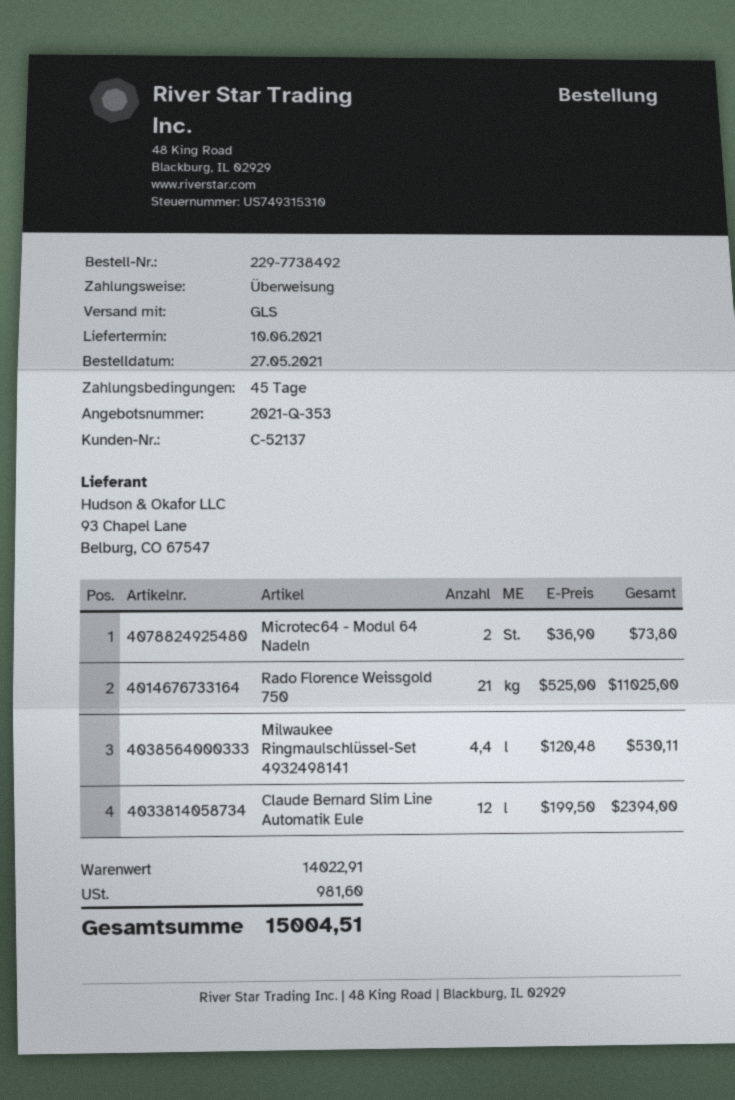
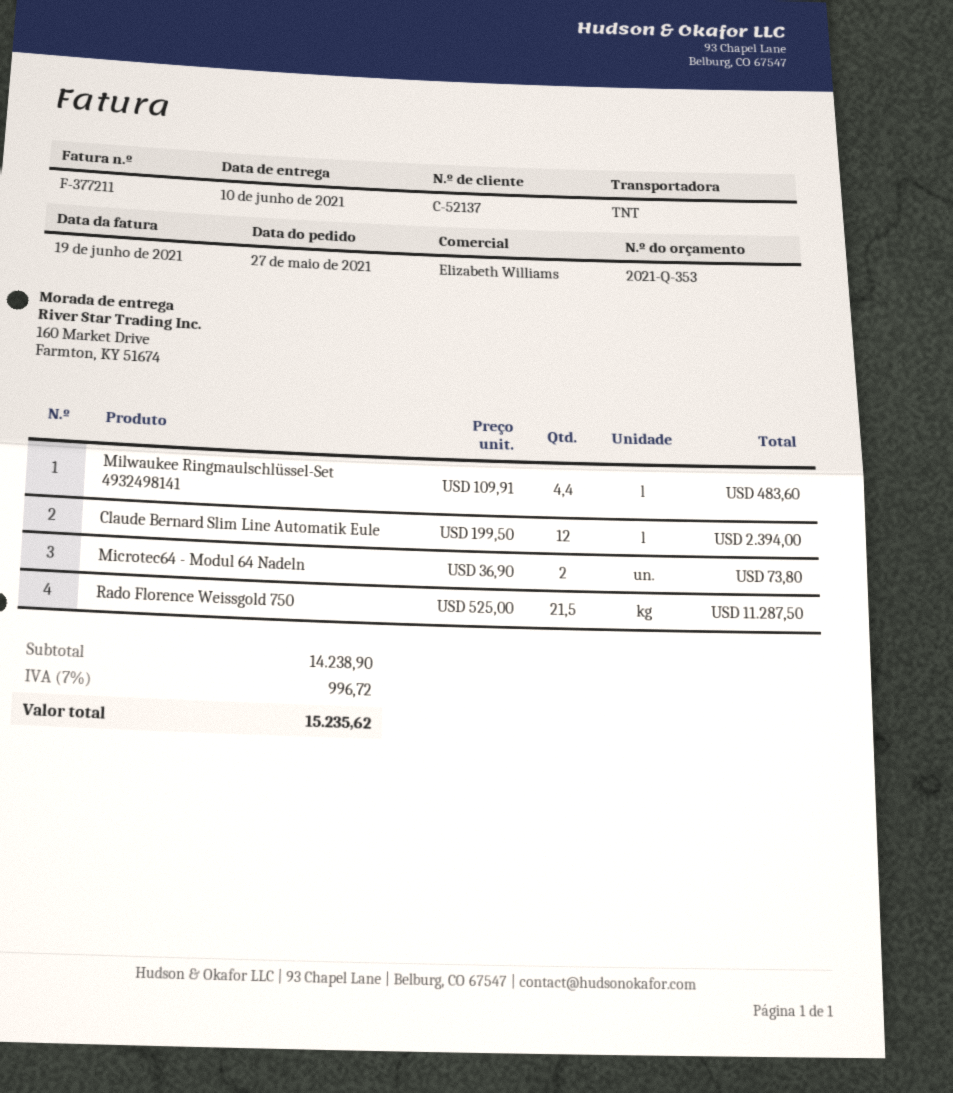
shipping method: GLS -> TNT
Rado Florence Weissgold 750: 21 x 525.00 = 11025.00 -> 21.5 x 525.00 = 11287.50
Milwaukee Ringmaulschlüssel-Set 4932498141: 4.4 x 120.48 = 530.11 -> 4.4 x 109.91 = 483.60
subtotal: 14022.91 -> 14238.90
tax: 981.60 -> 996.72
total: 15004.51 -> 15235.62

